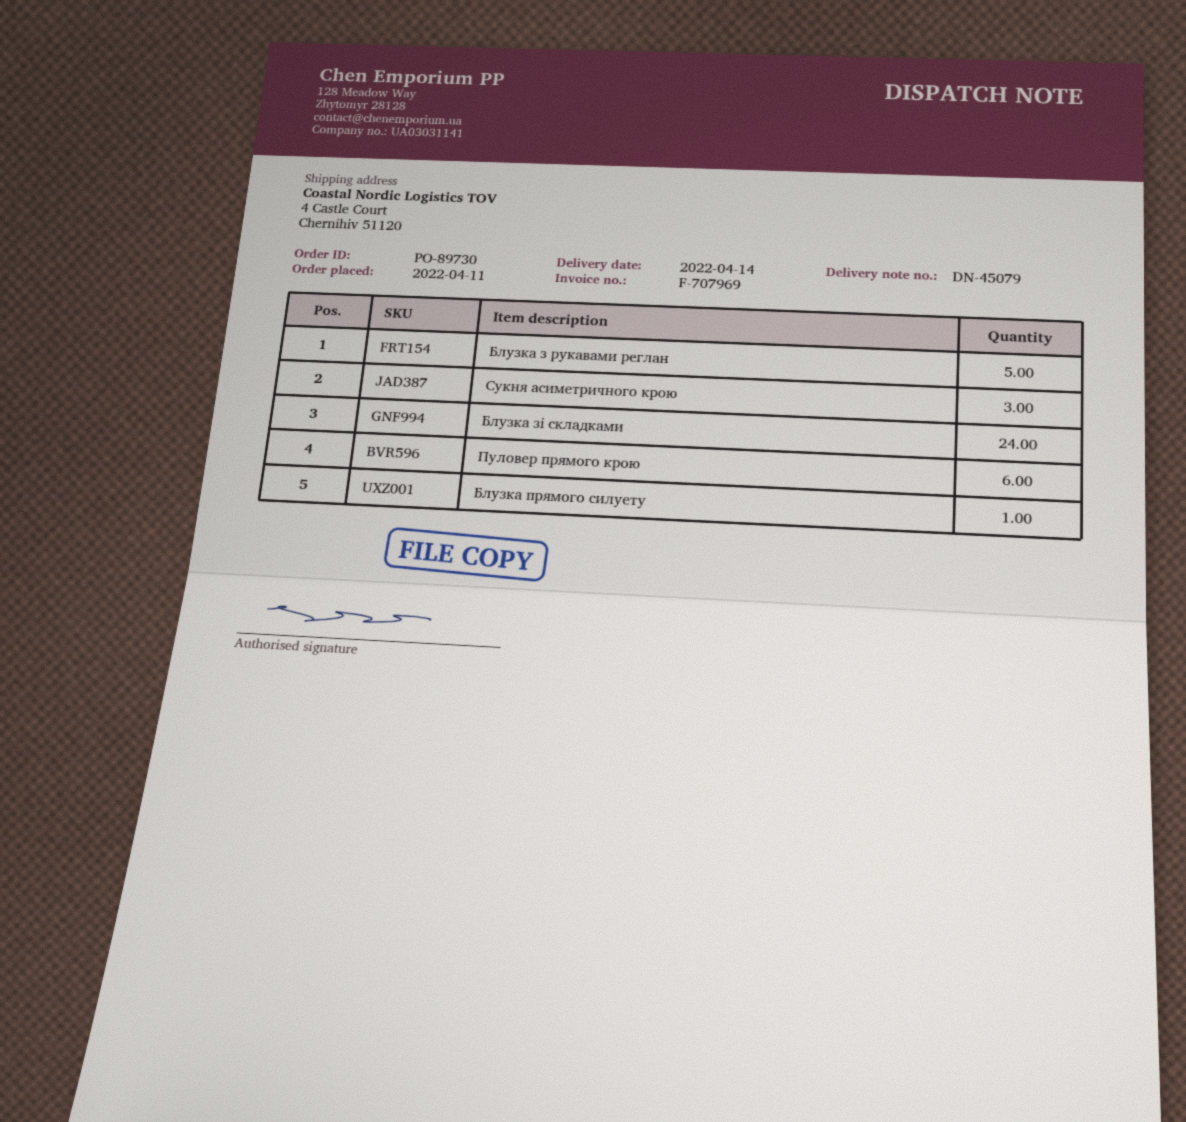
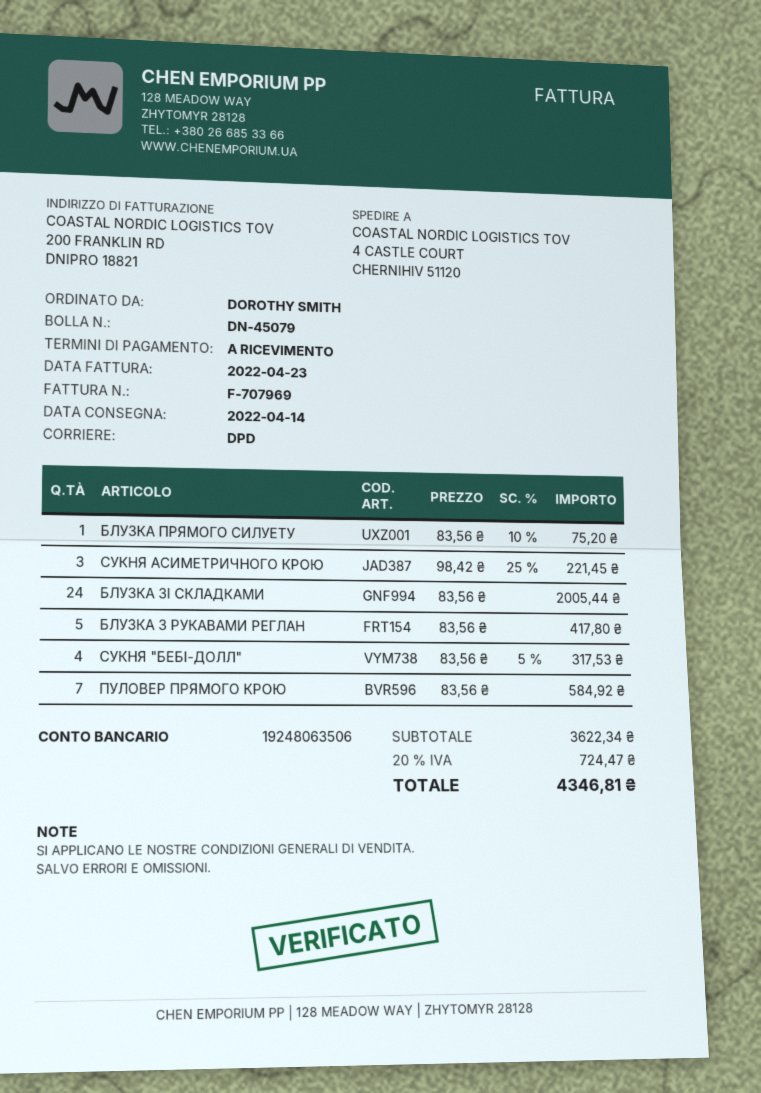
Пуловер прямого крою: 6 -> 7
СУКНЯ "БЕБІ-ДОЛЛ": none -> 4

